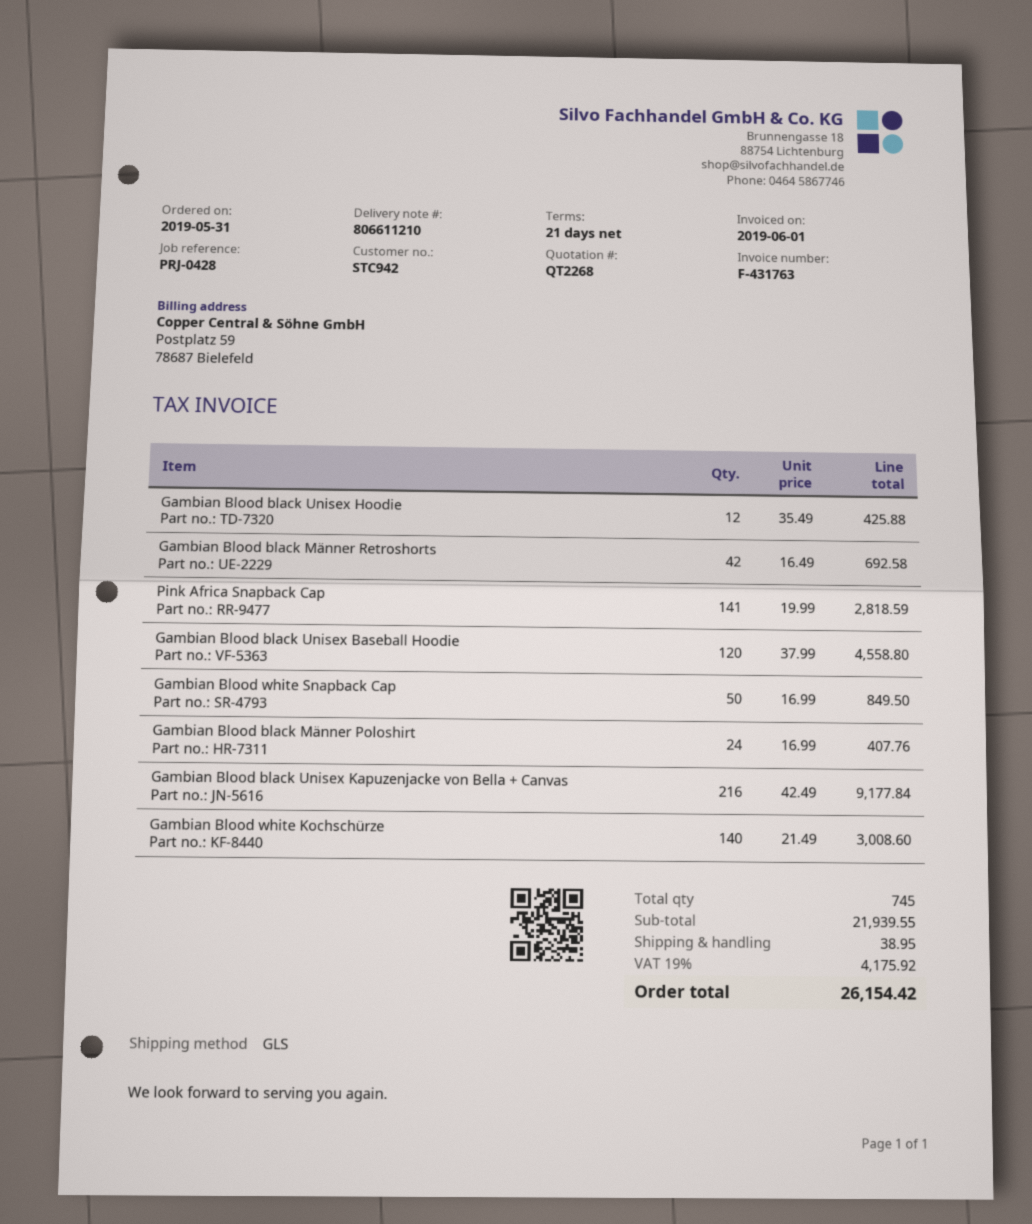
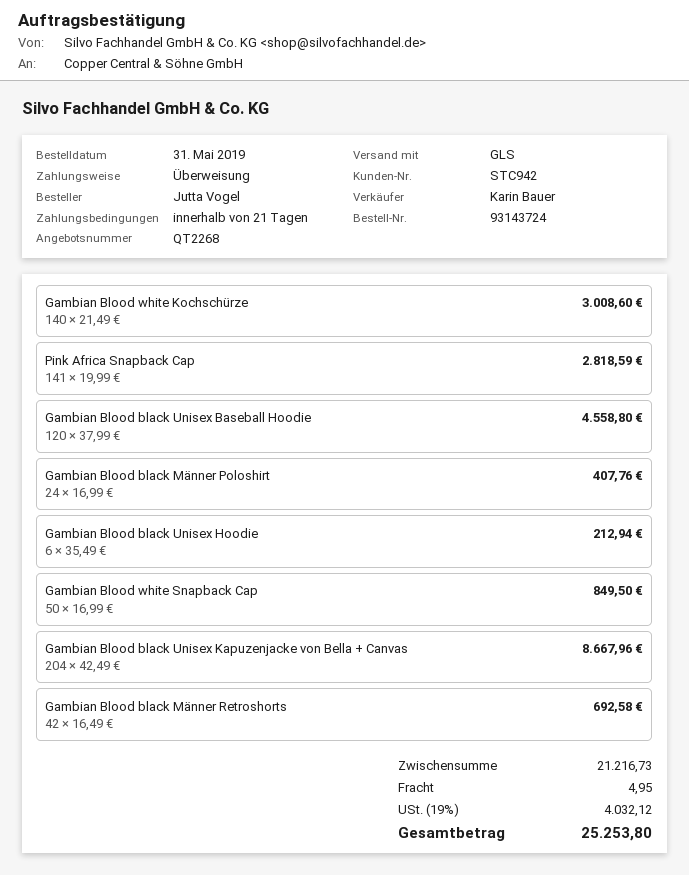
Gambian Blood black Unisex Hoodie: 12 x 35.49 = 425.88 -> 6 x 35.49 = 212.94
Gambian Blood black Unisex Kapuzenjacke von Bella + Canvas: 216 x 42.49 = 9177.84 -> 204 x 42.49 = 8667.96
subtotal: 21939.55 -> 21216.73
shipping: 38.95 -> 4.95
tax: 19% = 4175.92 -> 19% = 4032.12
total: 26154.42 -> 25253.80

